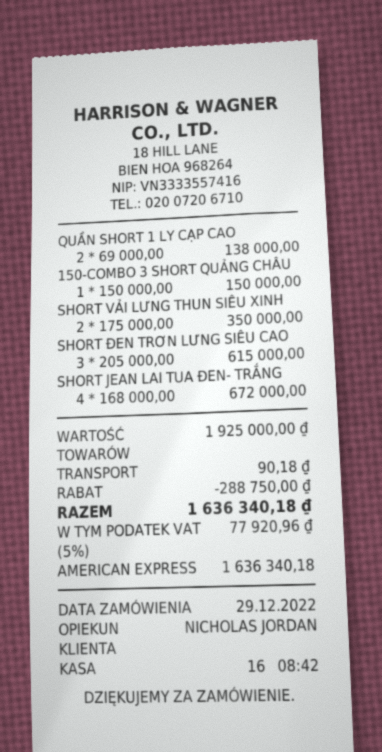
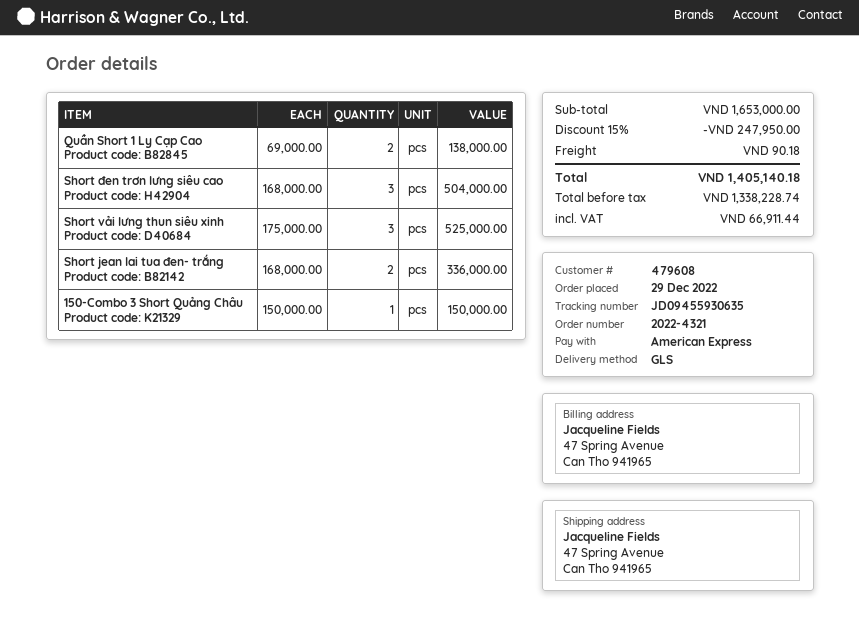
SHORT VẢI LƯNG THUN SIÊU XINH: 2 x 175000.00 = 350000.00 -> 3 x 175000.00 = 525000.00
SHORT ĐEN TRƠN LƯNG SIÊU CAO: 3 x 205000.00 = 615000.00 -> 3 x 168000.00 = 504000.00
SHORT JEAN LAI TUA ĐEN- TRẮNG: 4 x 168000.00 = 672000.00 -> 2 x 168000.00 = 336000.00
subtotal: 1925000.00 -> 1653000.00
discount: 288750.00 -> 247950.00
tax: 77920.96 -> 66911.44
total: 1636340.18 -> 1405140.18

